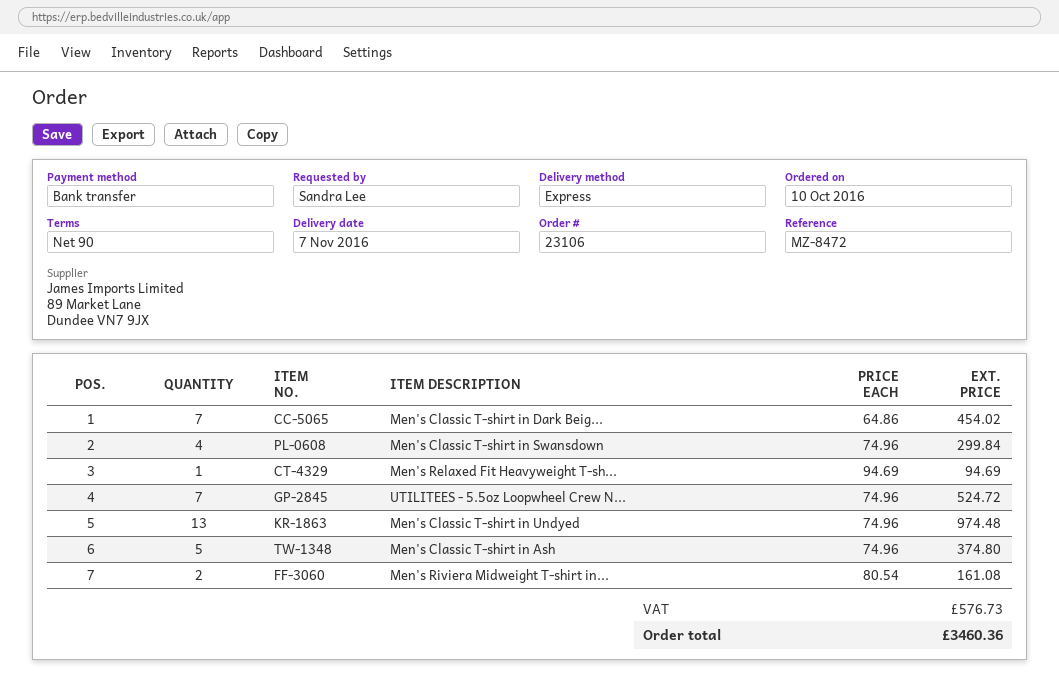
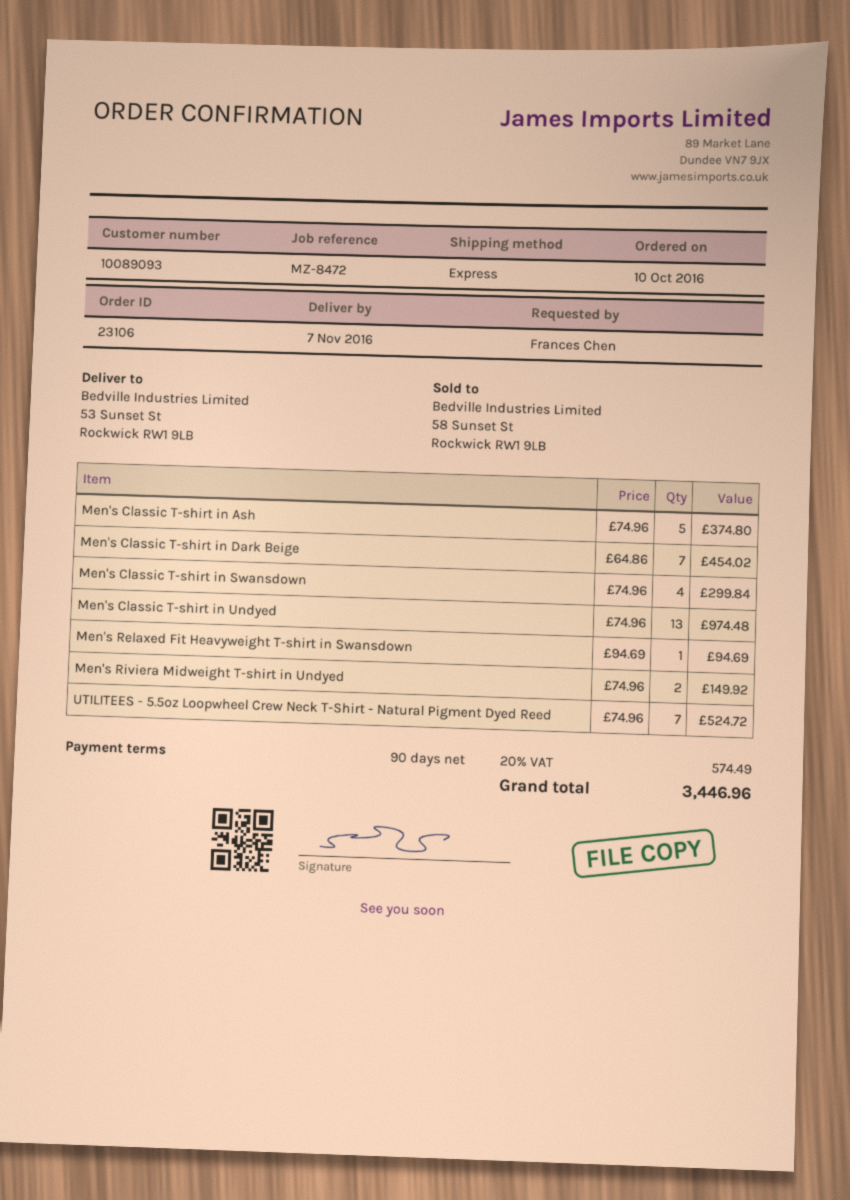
ordered by: Sandra Lee -> Frances Chen
Men's Riviera Midweight T-shirt in...: 2 x 80.54 = 161.08 -> 2 x 74.96 = 149.92
tax: 576.73 -> 574.49
total: 3460.36 -> 3446.96

